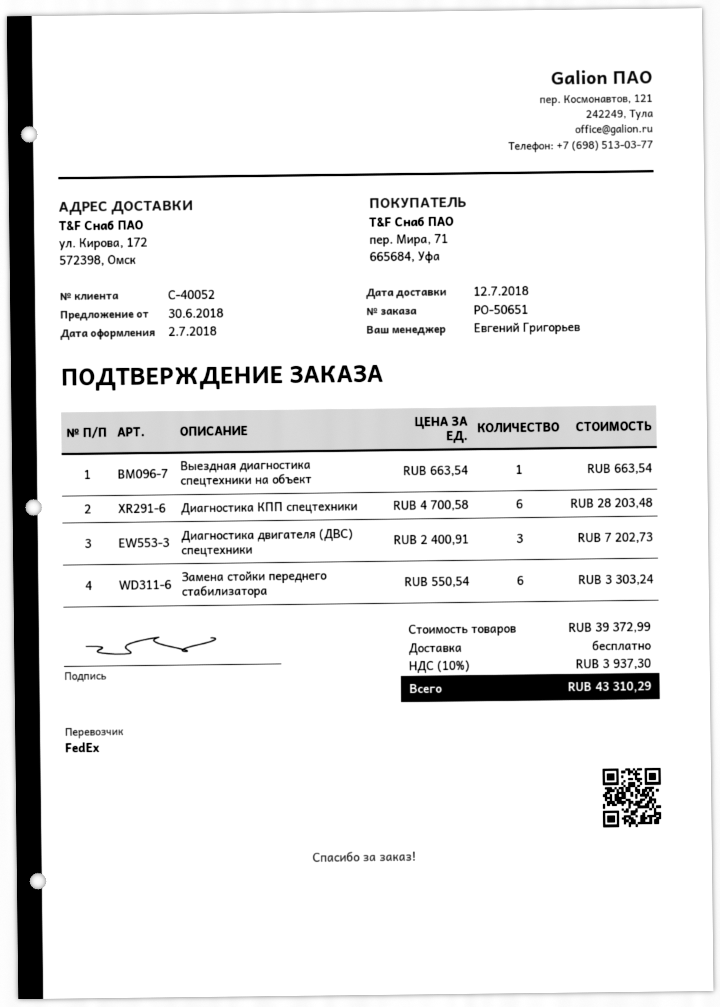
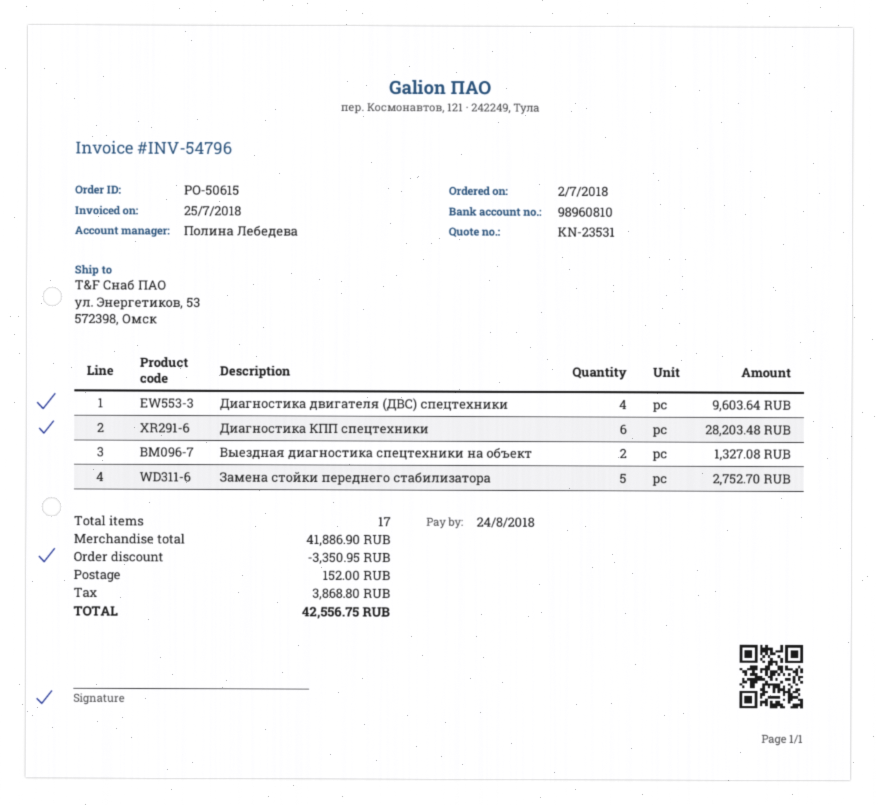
order number: PO-50651 -> PO-50615
sales rep: Евгений Григорьев -> Полина Лебедева
ship to: ул. Кирова, 172, 572398, Омск -> ул. Энергетиков, 53, 572398, Омск
Выездная диагностика спецтехники на объект: 1 for 663.54 -> 2 for 1327.08
Диагностика двигателя (ДВС) спецтехники: 3 for 7202.73 -> 4 for 9603.64
Замена стойки переднего стабилизатора: 6 for 3303.24 -> 5 for 2752.70
subtotal: 39372.99 -> 41886.90
discount: none -> 3350.95
shipping: 0.00 -> 152.00
tax: 3937.30 -> 3868.80
total: 43310.29 -> 42556.75

